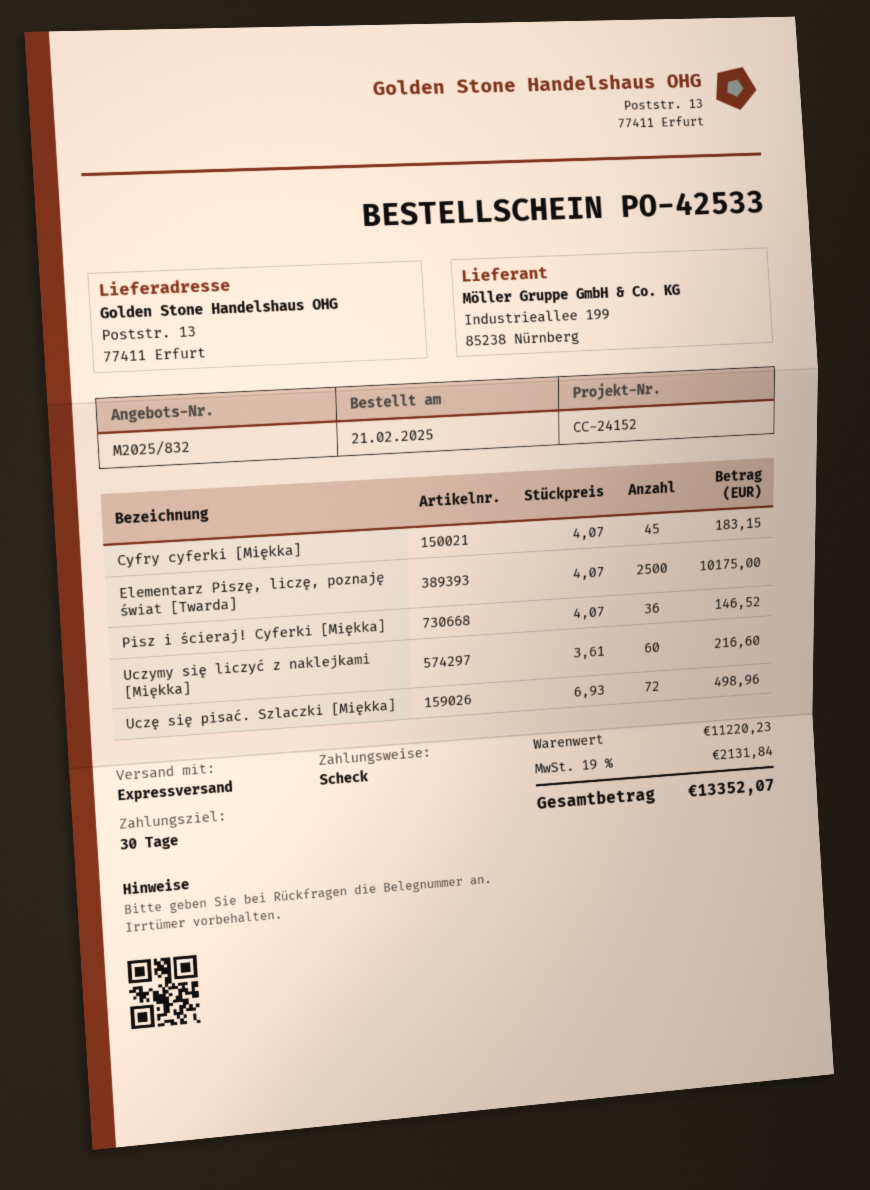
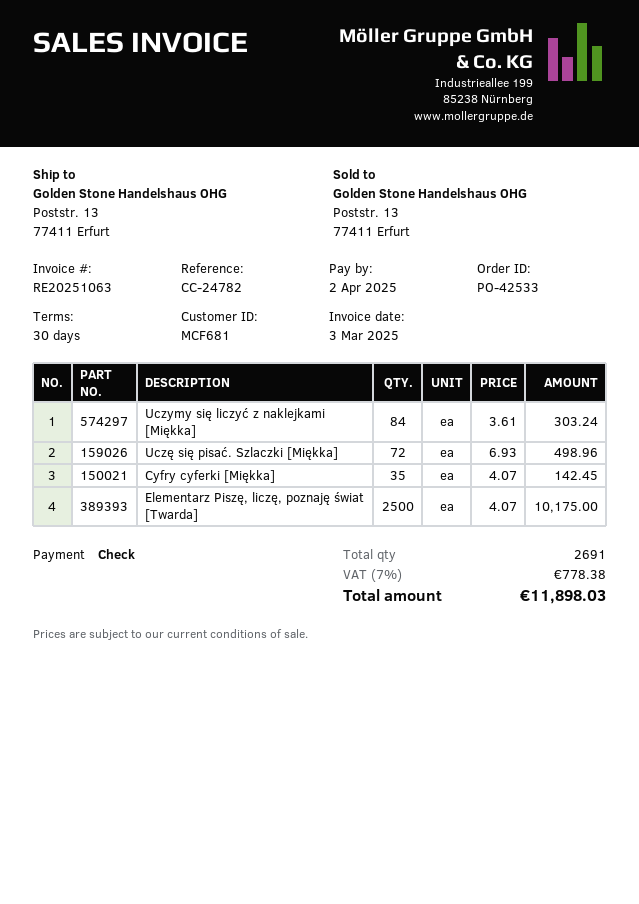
reference: CC-24152 -> CC-24782
Cyfry cyferki [Miękka]: 45 x 4.07 = 183.15 -> 35 x 4.07 = 142.45
Pisz i ścieraj! Cyferki [Miękka]: 36 x 4.07 = 146.52 -> none
Uczymy się liczyć z naklejkami [Miękka]: 60 x 3.61 = 216.60 -> 84 x 3.61 = 303.24
tax: 19% = 2131.84 -> 7% = 778.38
total: 13352.07 -> 11898.03

